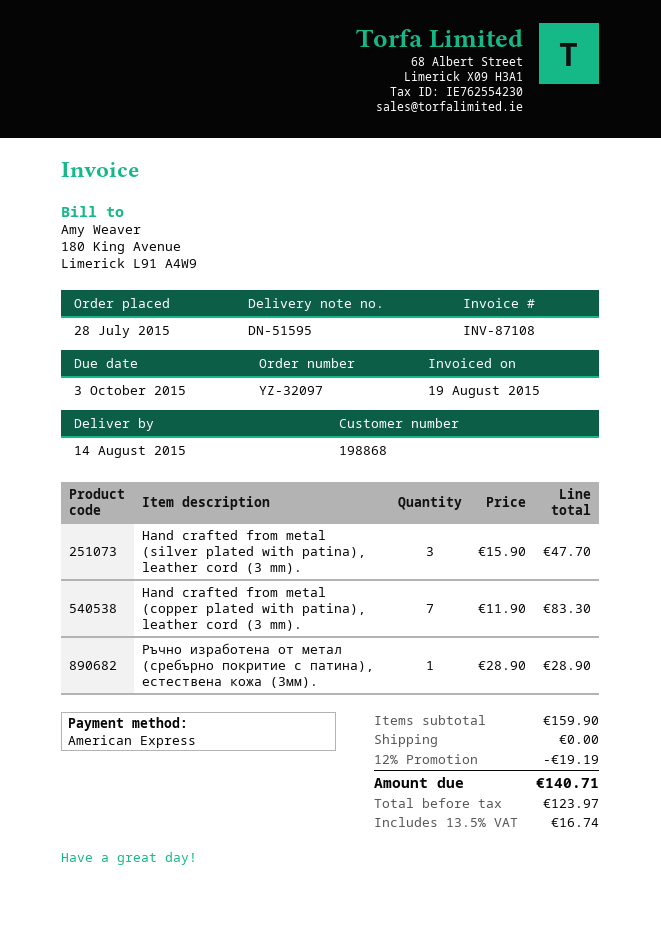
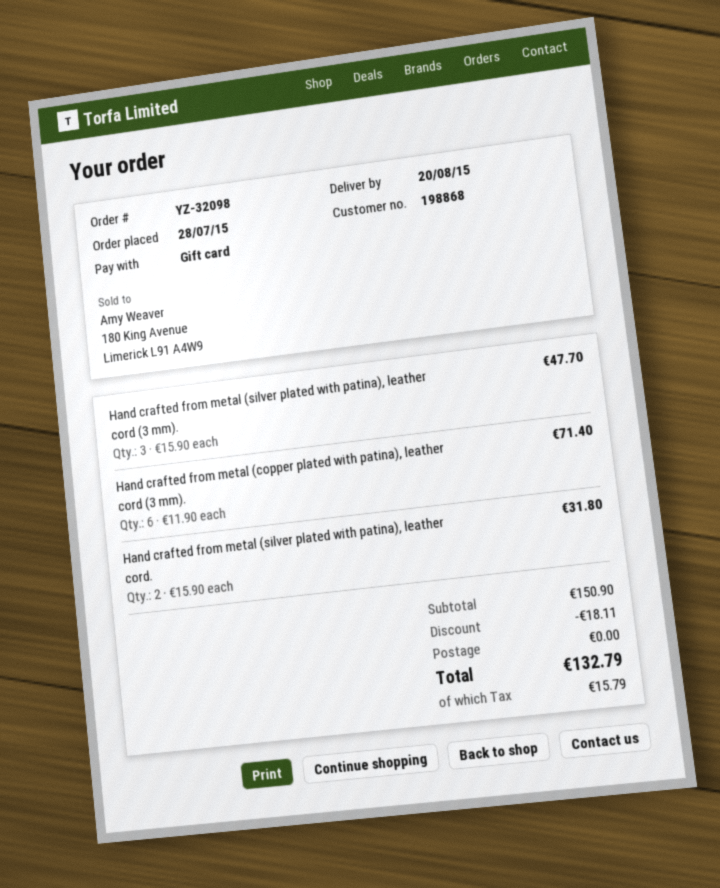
order number: YZ-32097 -> YZ-32098
delivery date: 2015-08-14 -> 2015-08-20
payment method: American Express -> gift card
Hand crafted from metal (copper plated with patina), leather cord (3 mm).: 7 x 11.90 = 83.30 -> 6 x 11.90 = 71.40
Ръчно изработена от метал (сребърно покритие с патина), естествена кожа (3мм).: 1 x 28.90 = 28.90 -> none
Hand crafted from metal (silver plated with patina), leather cord.: none -> 2 x 15.90 = 31.80
subtotal: 159.90 -> 150.90
discount: 19.19 -> 18.11
tax: 16.74 -> 15.79
total: 140.71 -> 132.79

